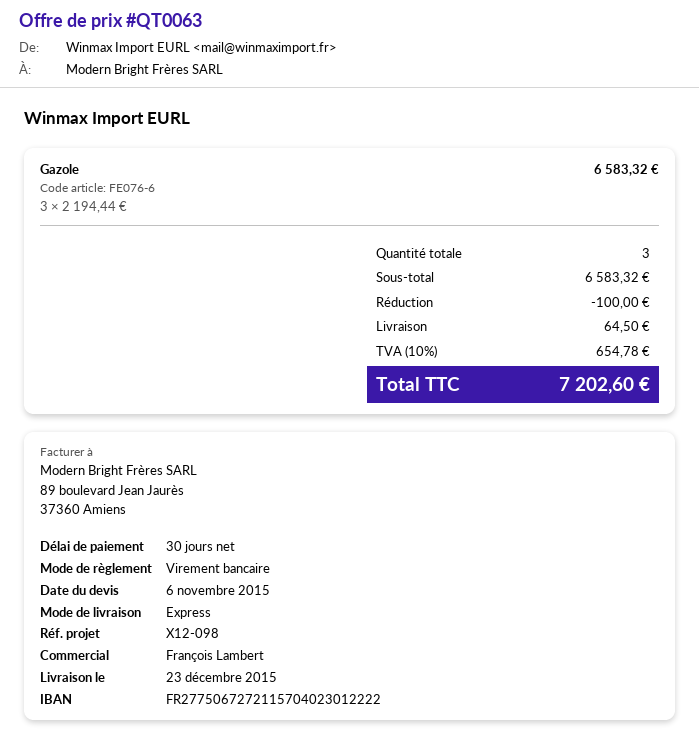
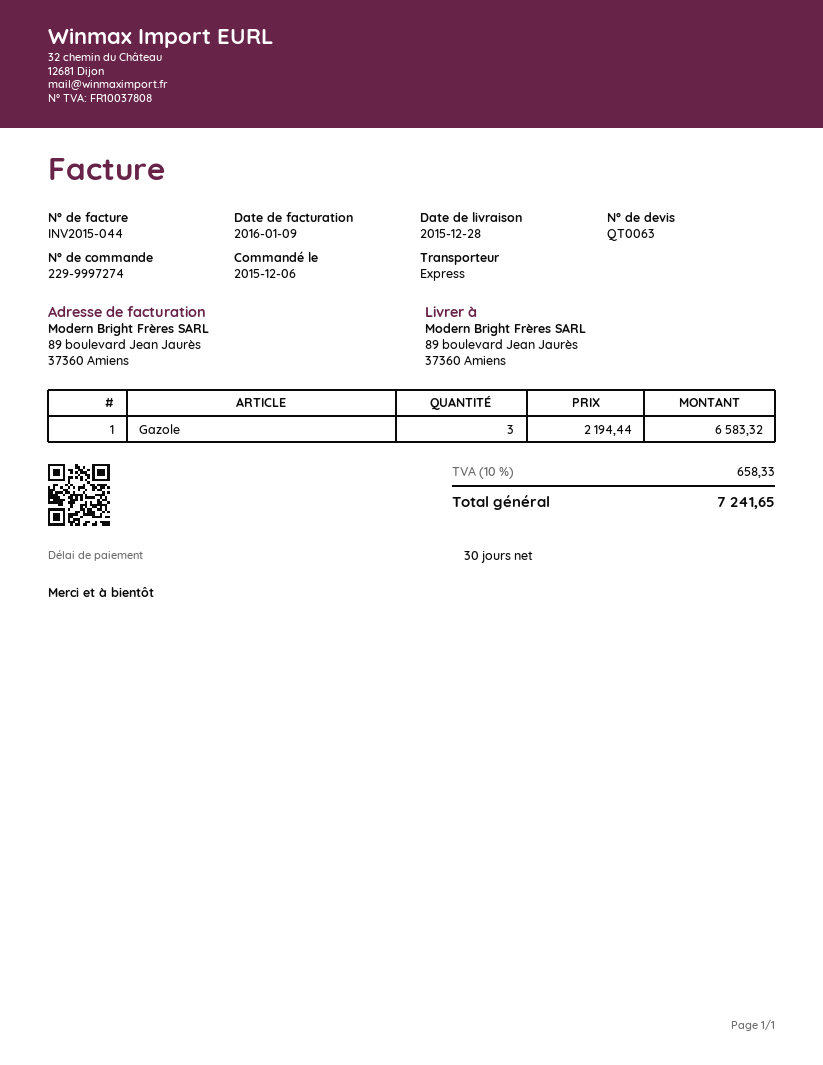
delivery date: 2015-12-23 -> 2015-12-28
discount: 100.00 -> none
shipping: 64.50 -> none
tax: 10% = 654.78 -> 10% = 658.33
total: 7202.60 -> 7241.65

